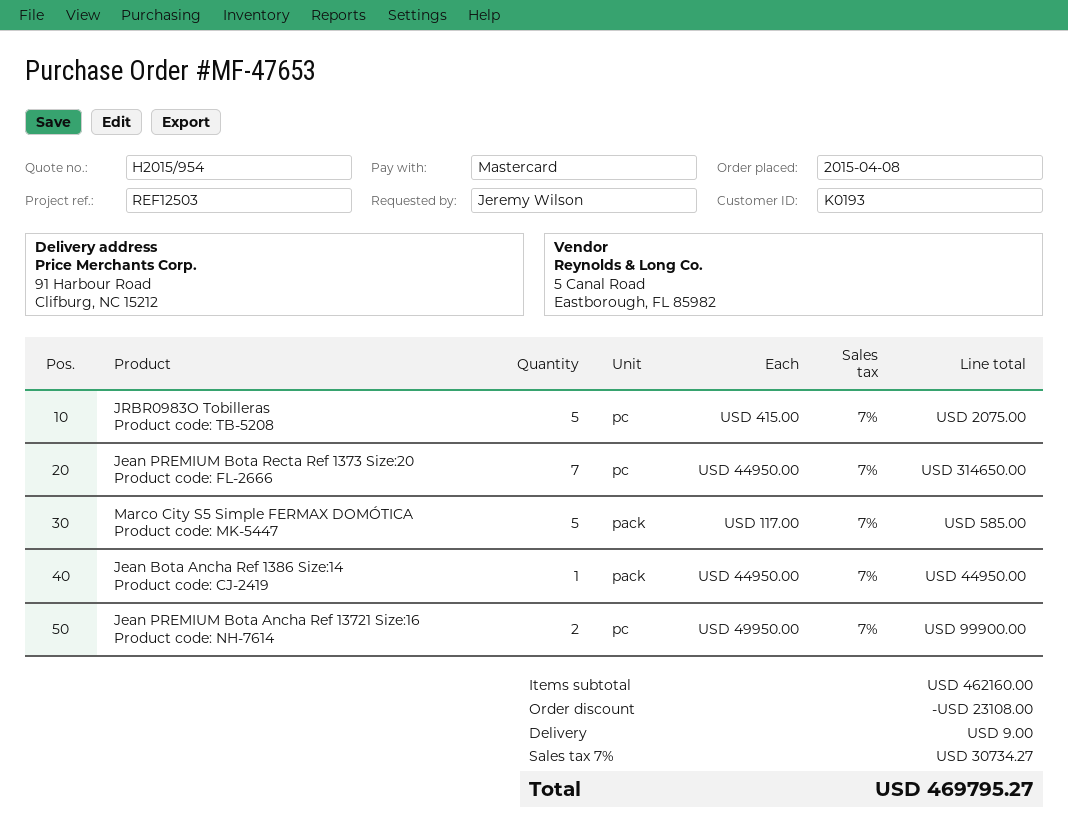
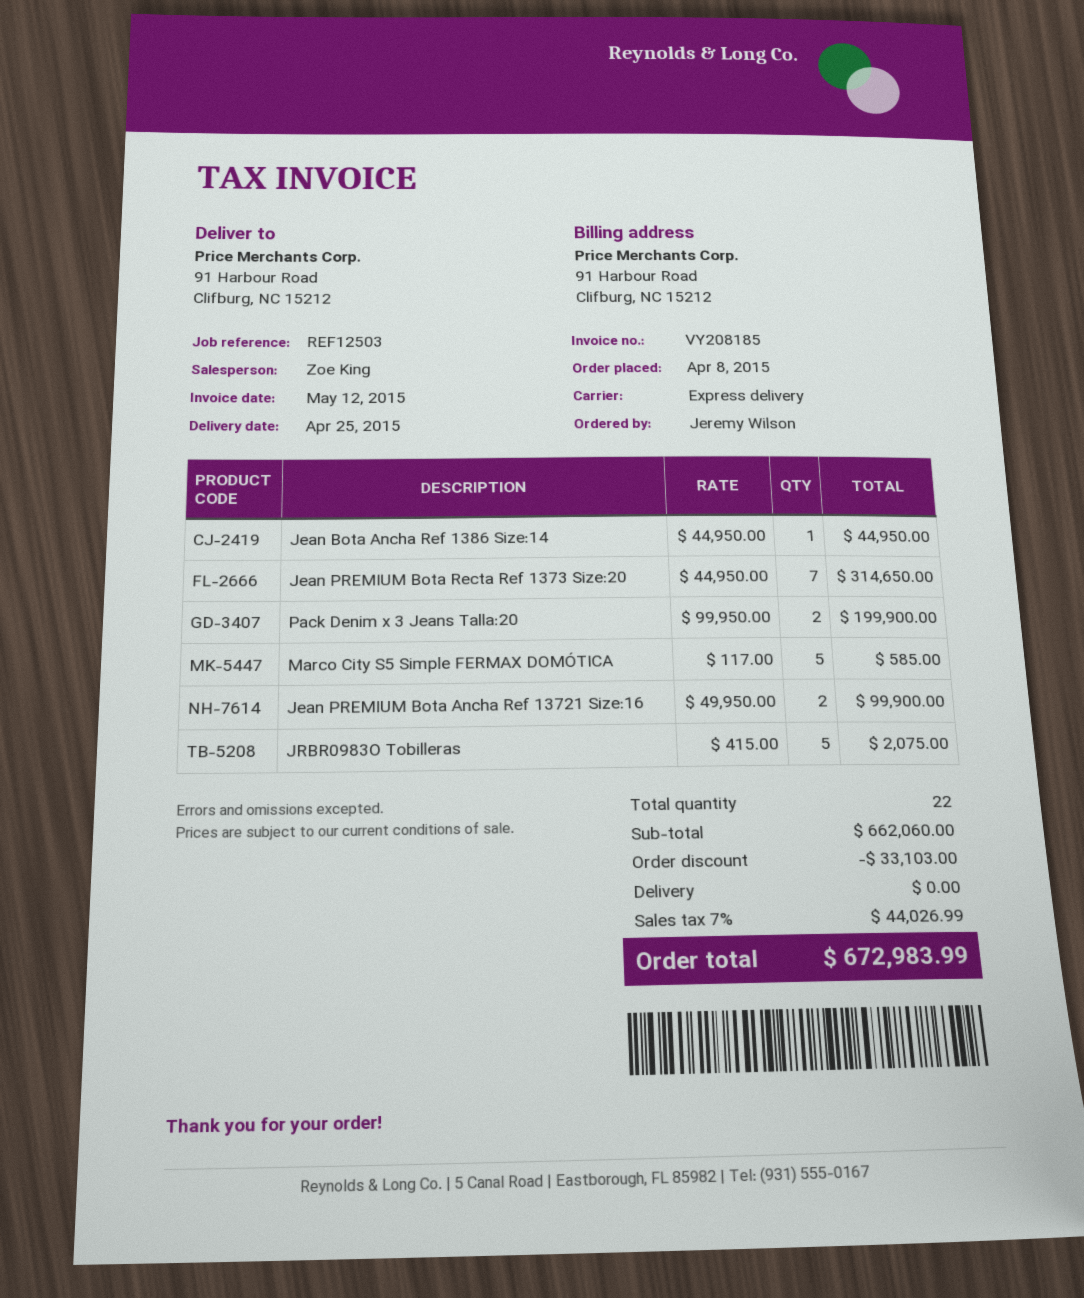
Pack Denim x 3 Jeans Talla:20: none -> 2 x 99950.00 = 199900.00
subtotal: 462160.00 -> 662060.00
discount: 23108.00 -> 33103.00
shipping: 9.00 -> 0.00
tax: 7% = 30734.27 -> 7% = 44026.99
total: 469795.27 -> 672983.99

